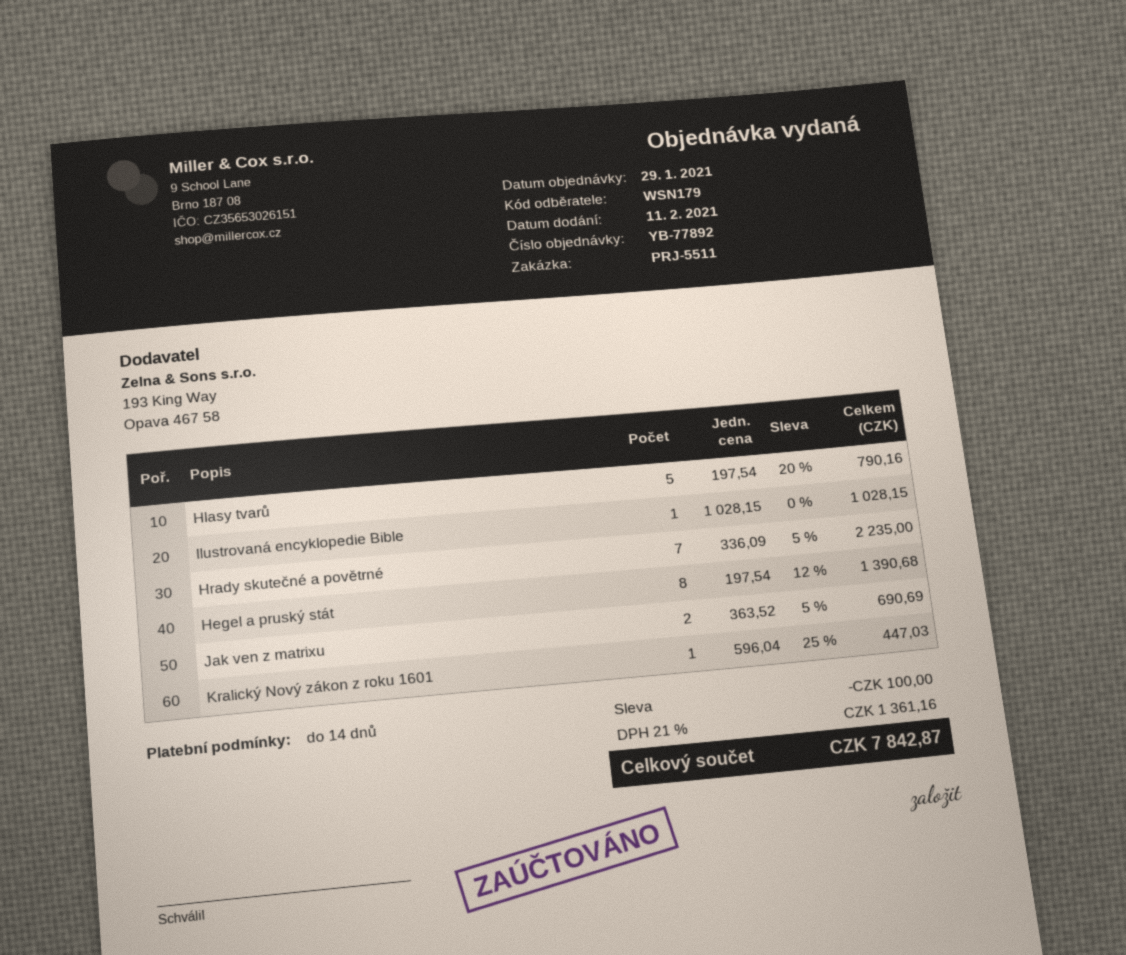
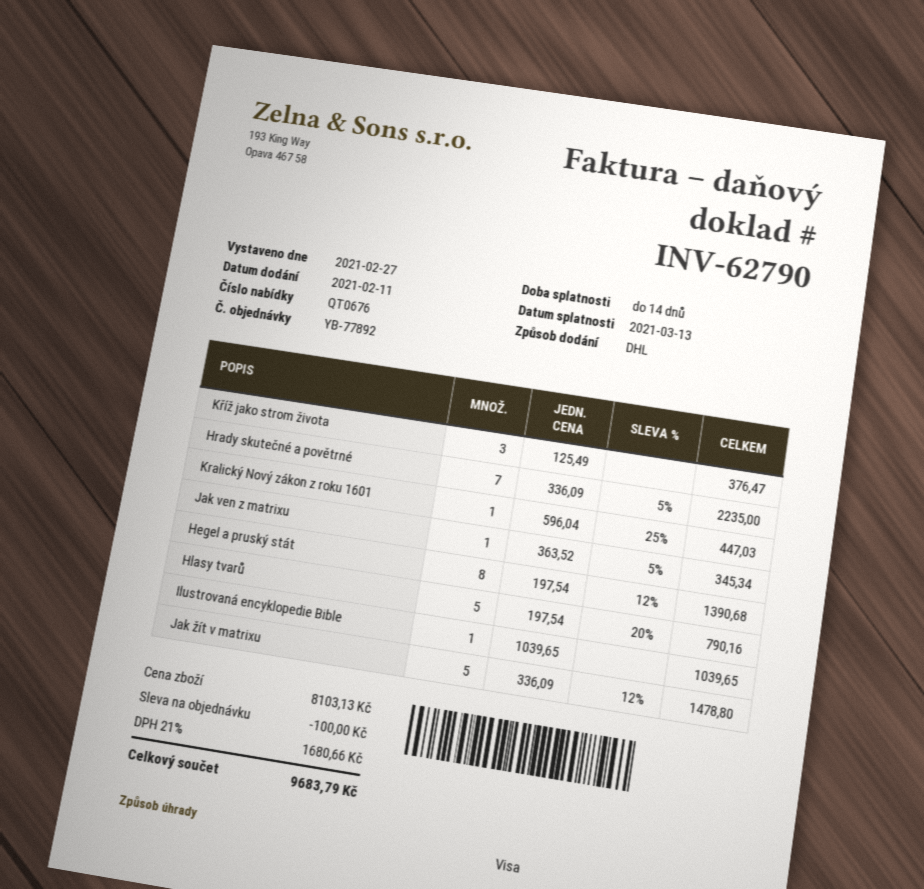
Ilustrovaná encyklopedie Bible: 1 x 1028.15 = 1028.15 -> 1 x 1039.65 = 1039.65
Jak ven z matrixu: 2 x 363.52 - 5% = 690.69 -> 1 x 363.52 - 5% = 345.34
Kříž jako strom života: none -> 3 x 125.49 = 376.47
Jak žít v matrixu: none -> 5 x 336.09 - 12% = 1478.80
tax: 21% = 1361.16 -> 21% = 1680.66
total: 7842.87 -> 9683.79

